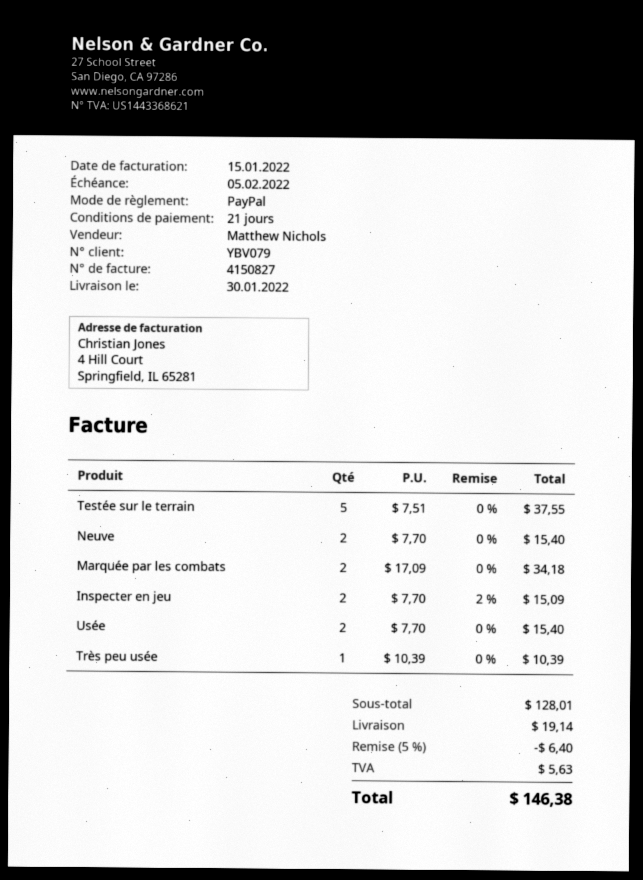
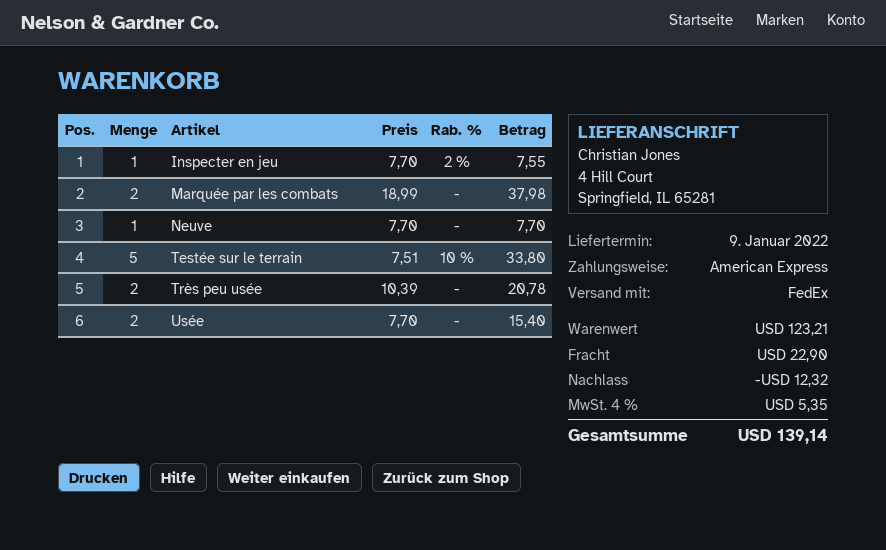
delivery date: 2022-01-30 -> 2022-01-09
payment method: PayPal -> American Express
Testée sur le terrain: 5 x 7.51 = 37.55 -> 5 x 7.51 - 10% = 33.80
Neuve: 2 x 7.70 = 15.40 -> 1 x 7.70 = 7.70
Marquée par les combats: 2 x 17.09 = 34.18 -> 2 x 18.99 = 37.98
Inspecter en jeu: 2 x 7.70 - 2% = 15.09 -> 1 x 7.70 - 2% = 7.55
Très peu usée: 1 x 10.39 = 10.39 -> 2 x 10.39 = 20.78
subtotal: 128.01 -> 123.21
discount: 6.40 -> 12.32
shipping: 19.14 -> 22.90
tax: 5.63 -> 5.35
total: 146.38 -> 139.14

